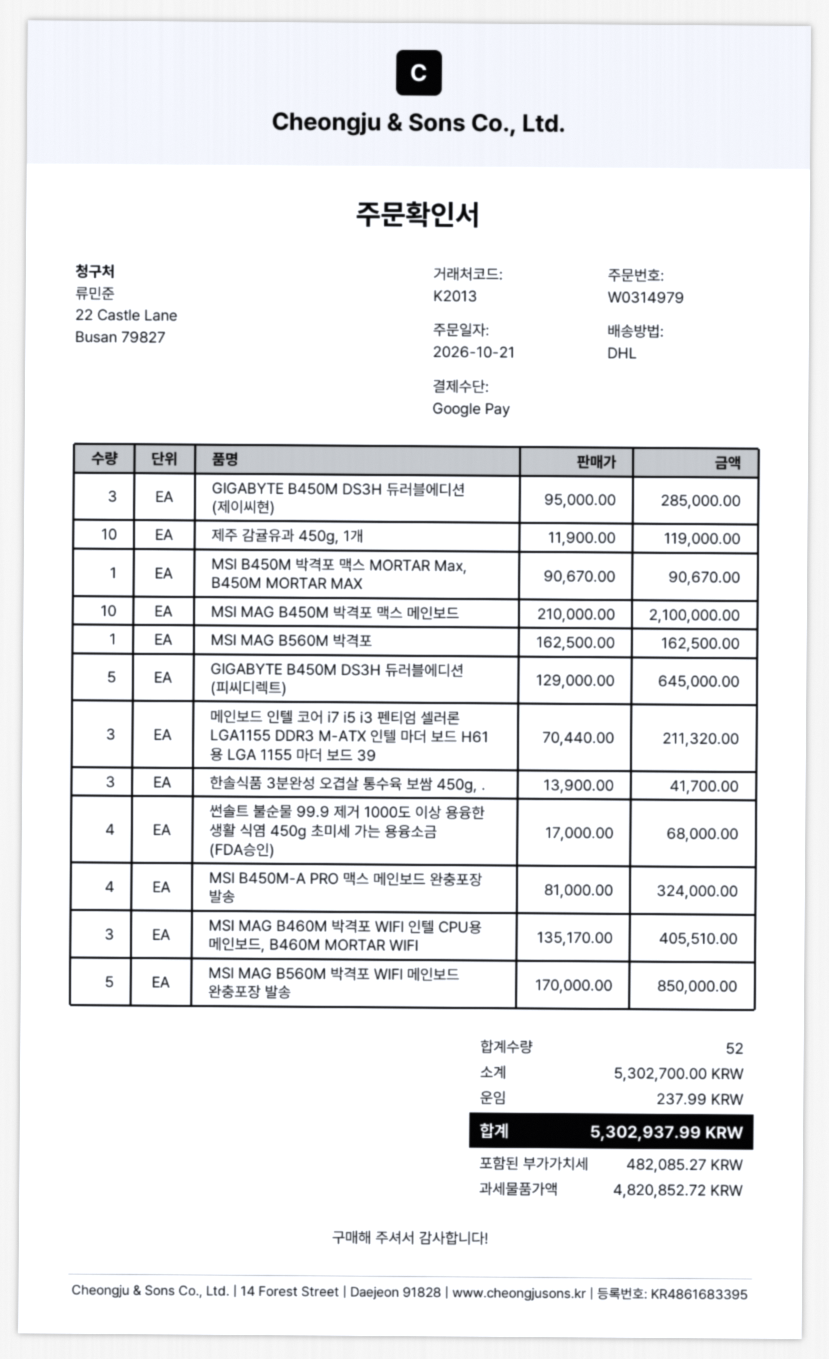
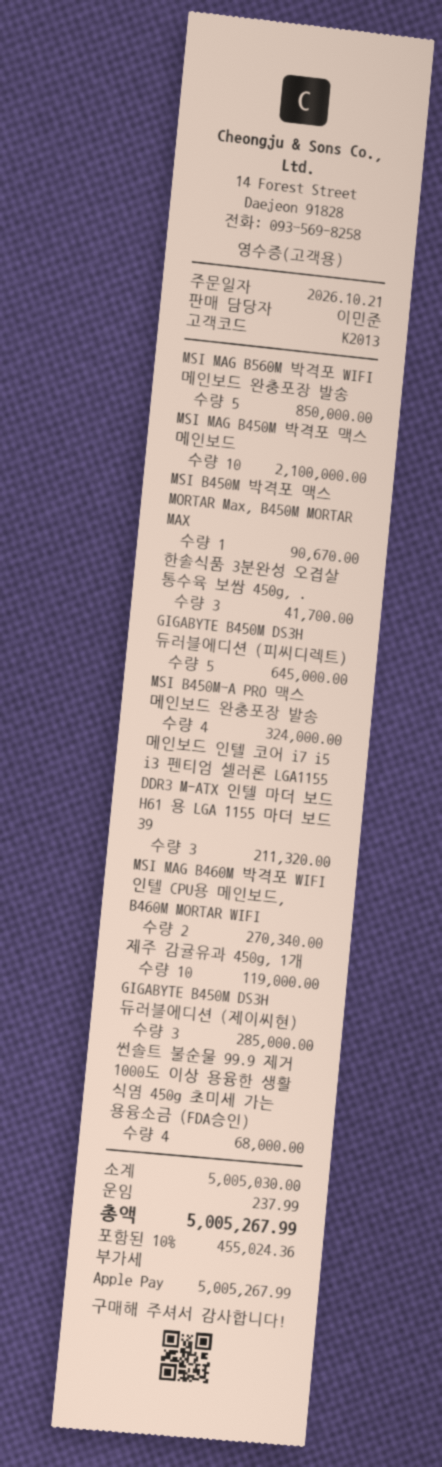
payment method: Google Pay -> Apple Pay
MSI MAG B560M 박격포: 1 for 162500.00 -> none
MSI MAG B460M 박격포 WIFI 인텔 CPU용 메인보드, B460M MORTAR WIFI: 3 for 405510.00 -> 2 for 270340.00
subtotal: 5302700.00 -> 5005030.00
tax: 482085.27 -> 455024.36
total: 5302937.99 -> 5005267.99

